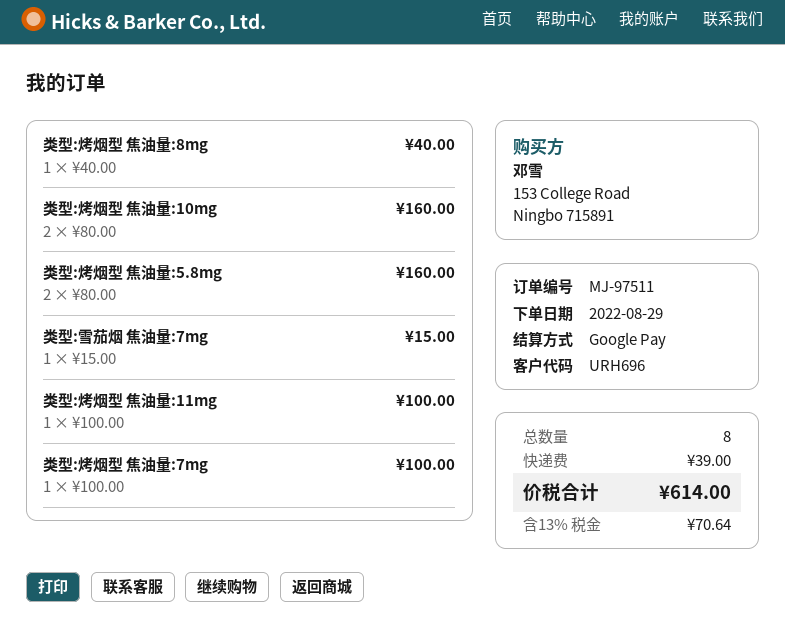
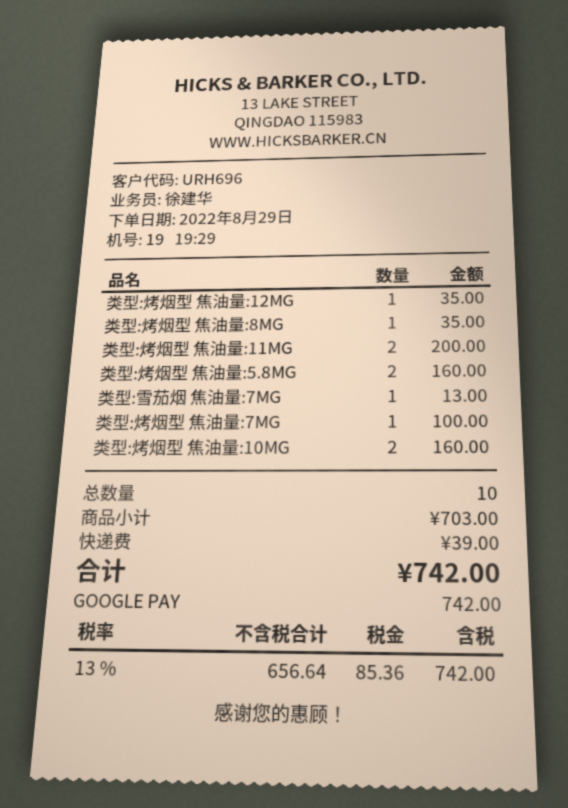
类型:烤烟型 焦油量:8mg: 1 for 40.00 -> 1 for 35.00
类型:雪茄烟 焦油量:7mg: 1 for 15.00 -> 1 for 13.00
类型:烤烟型 焦油量:11mg: 1 for 100.00 -> 2 for 200.00
类型:烤烟型 焦油量:12MG: none -> 1 for 35.00
total quantity: 8 -> 10
tax: 13% = 70.64 -> 13% = 85.36
total: 614.00 -> 742.00

